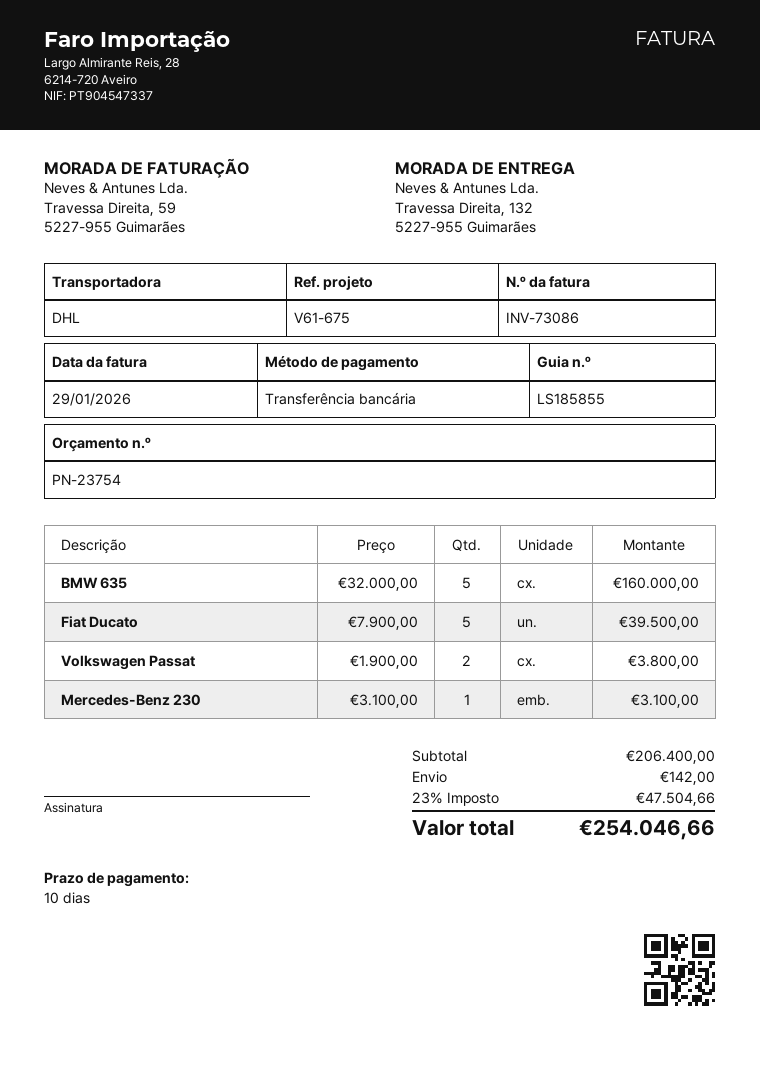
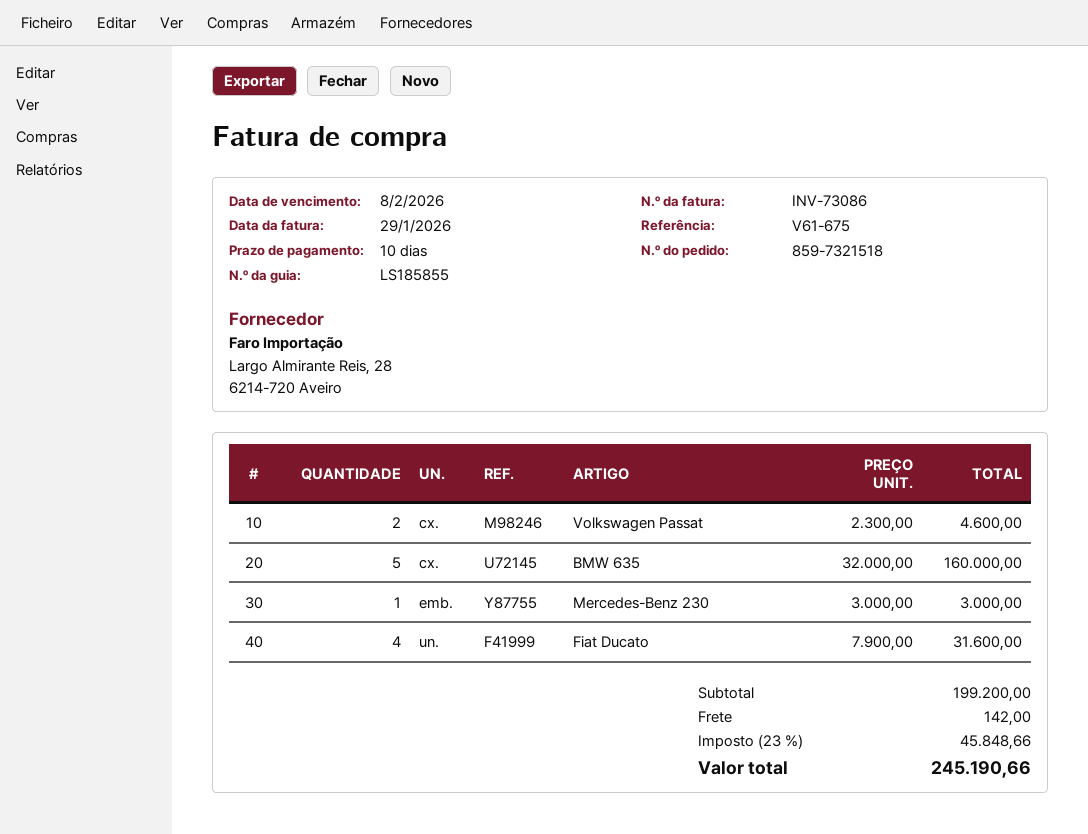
Fiat Ducato: 5 x 7900.00 = 39500.00 -> 4 x 7900.00 = 31600.00
Volkswagen Passat: 2 x 1900.00 = 3800.00 -> 2 x 2300.00 = 4600.00
Mercedes-Benz 230: 1 x 3100.00 = 3100.00 -> 1 x 3000.00 = 3000.00
subtotal: 206400.00 -> 199200.00
tax: 23% = 47504.66 -> 23% = 45848.66
total: 254046.66 -> 245190.66

